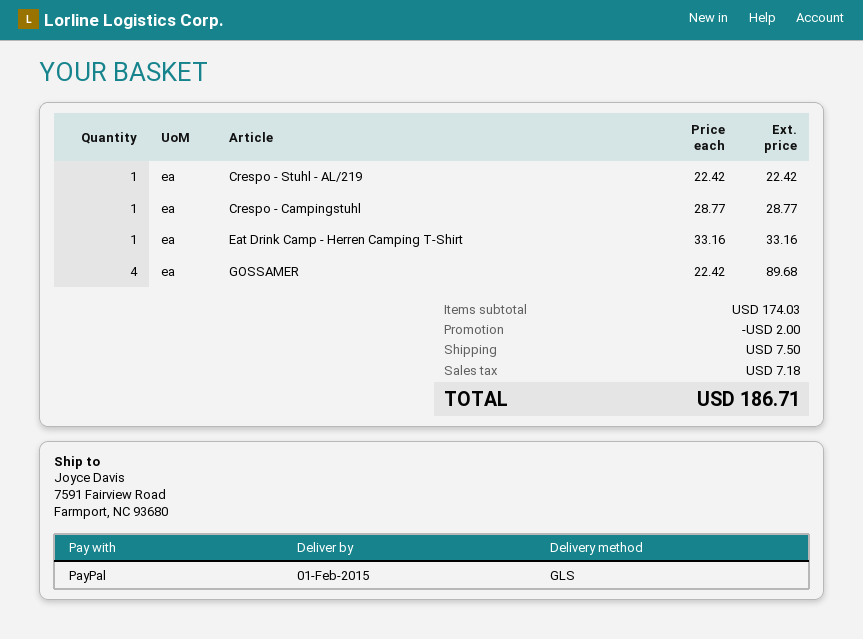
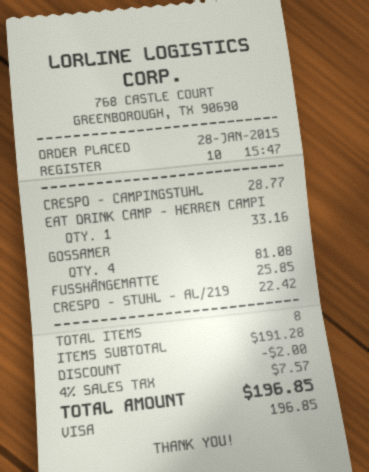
payment method: PayPal -> Visa
GOSSAMER: 4 for 89.68 -> 4 for 81.08
FUSSHÄNGEMATTE: none -> 1 for 25.85
subtotal: 174.03 -> 191.28
shipping: 7.50 -> none
tax: 7.18 -> 7.57
total: 186.71 -> 196.85

